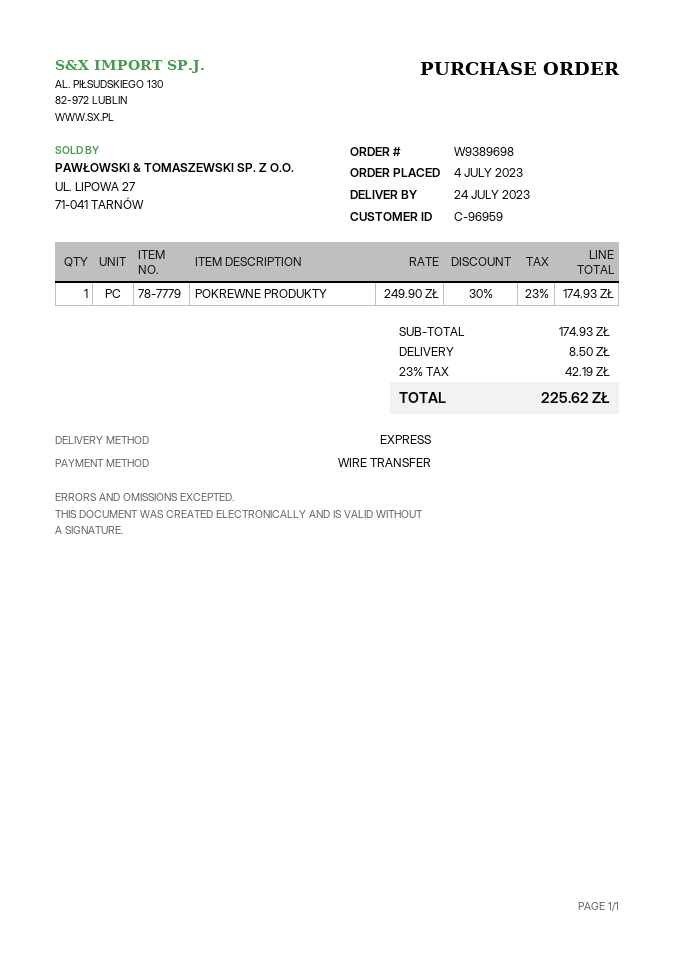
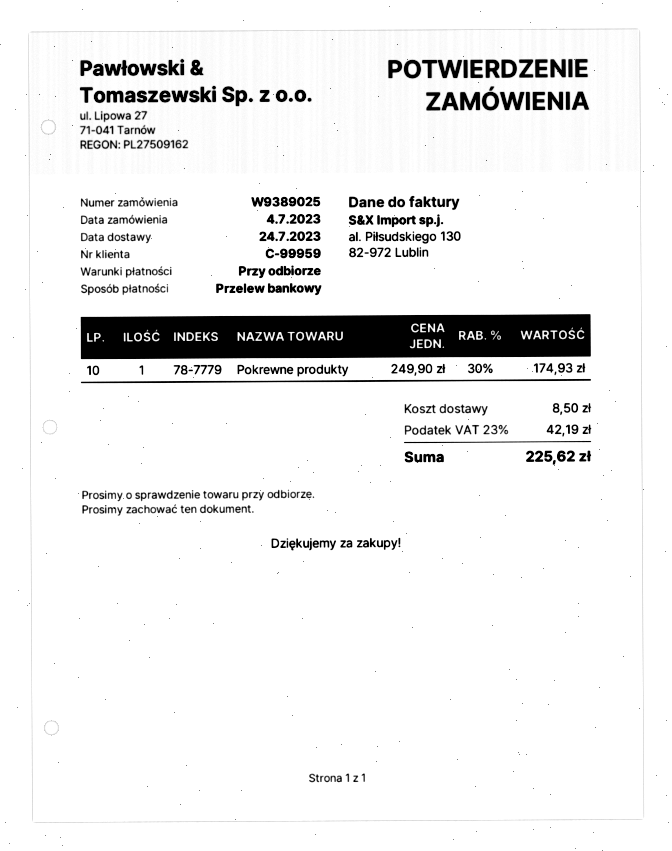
order number: W9389698 -> W9389025
customer number: C-96959 -> C-99959

